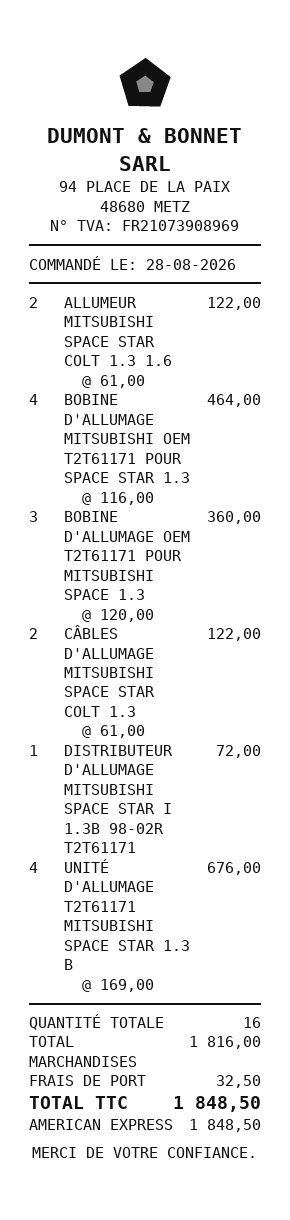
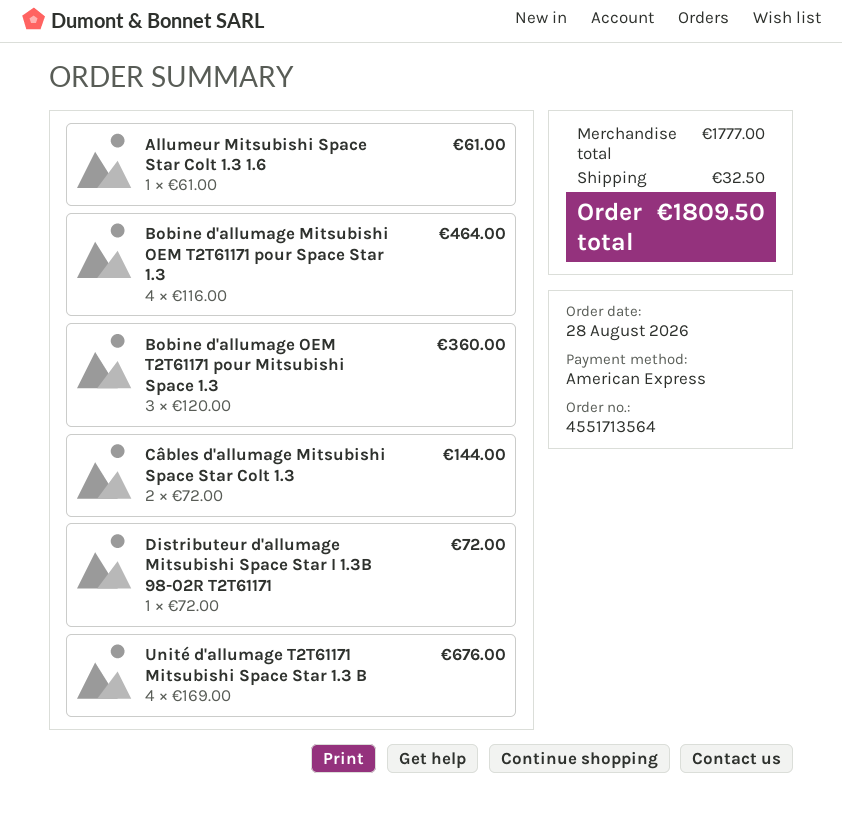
ALLUMEUR MITSUBISHI SPACE STAR COLT 1.3 1.6: 2 x 61.00 = 122.00 -> 1 x 61.00 = 61.00
CÂBLES D'ALLUMAGE MITSUBISHI SPACE STAR COLT 1.3: 2 x 61.00 = 122.00 -> 2 x 72.00 = 144.00
subtotal: 1816.00 -> 1777.00
total: 1848.50 -> 1809.50

